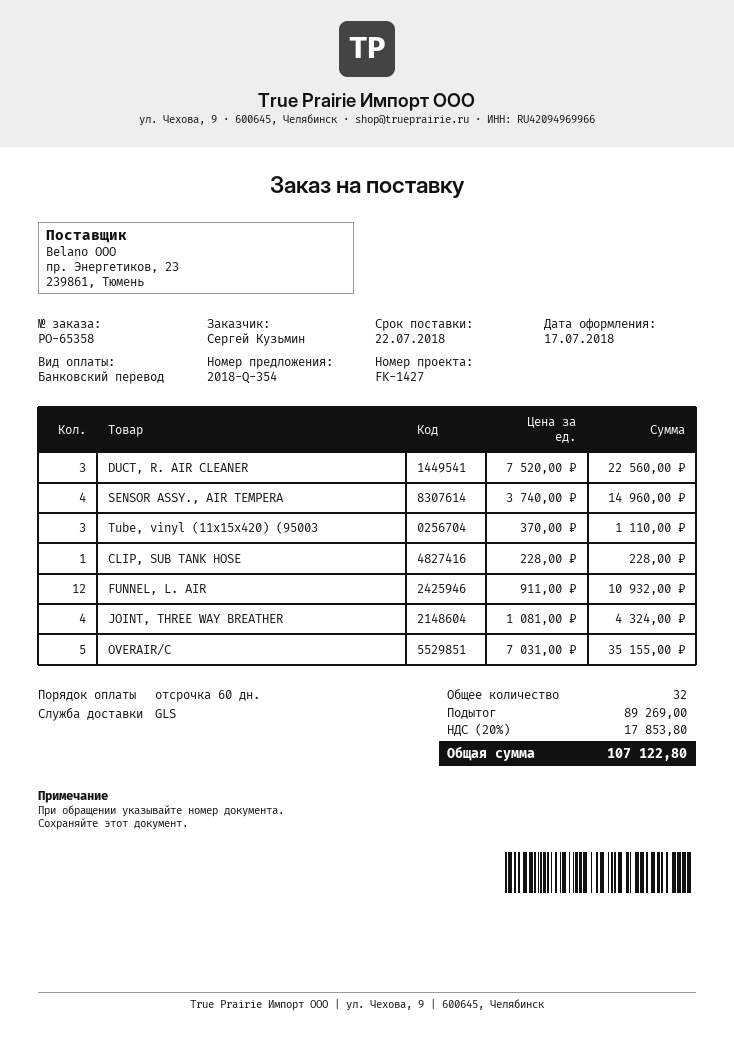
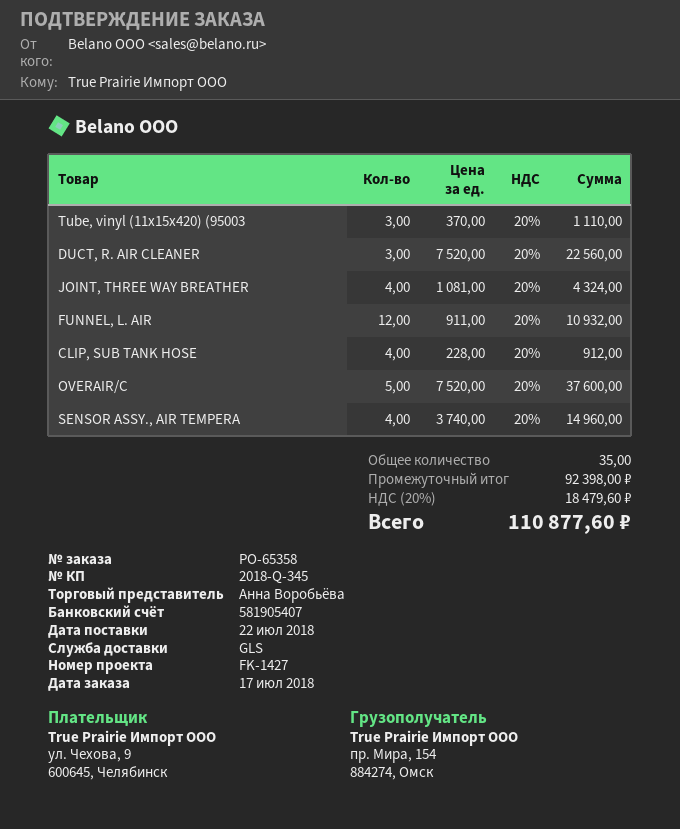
quote number: 2018-Q-354 -> 2018-Q-345
CLIP, SUB TANK HOSE: 1 x 228.00 = 228.00 -> 4 x 228.00 = 912.00
OVERAIR/C: 5 x 7031.00 = 35155.00 -> 5 x 7520.00 = 37600.00
total quantity: 32 -> 35
subtotal: 89269.00 -> 92398.00
tax: 20% = 17853.80 -> 20% = 18479.60
total: 107122.80 -> 110877.60

